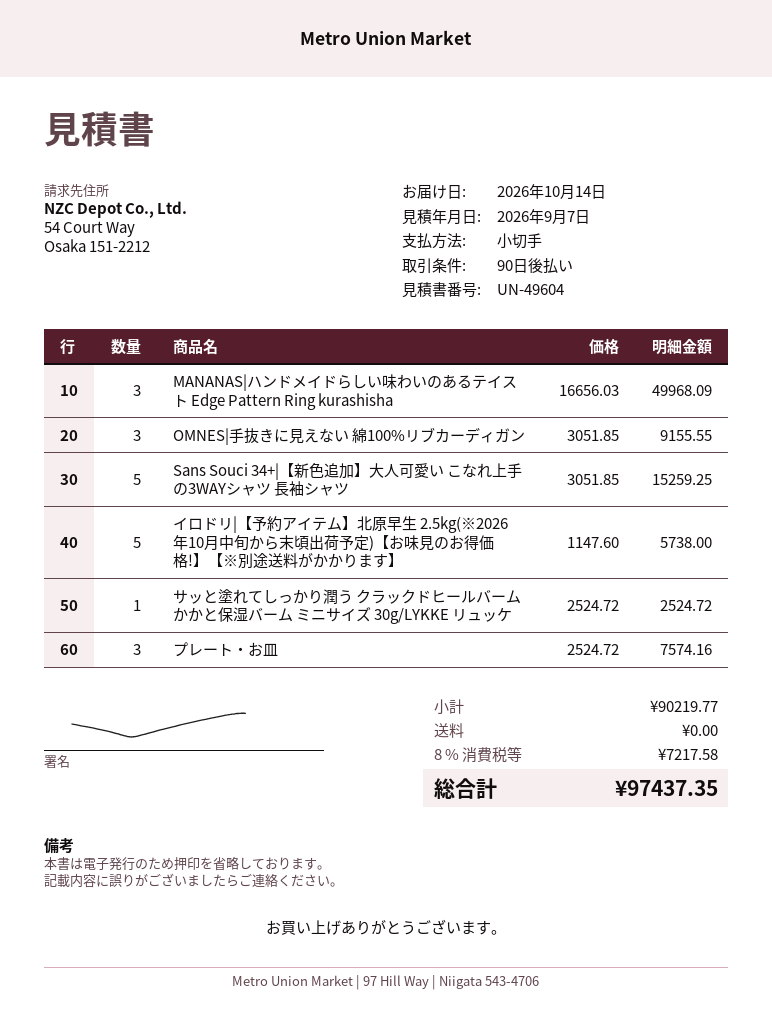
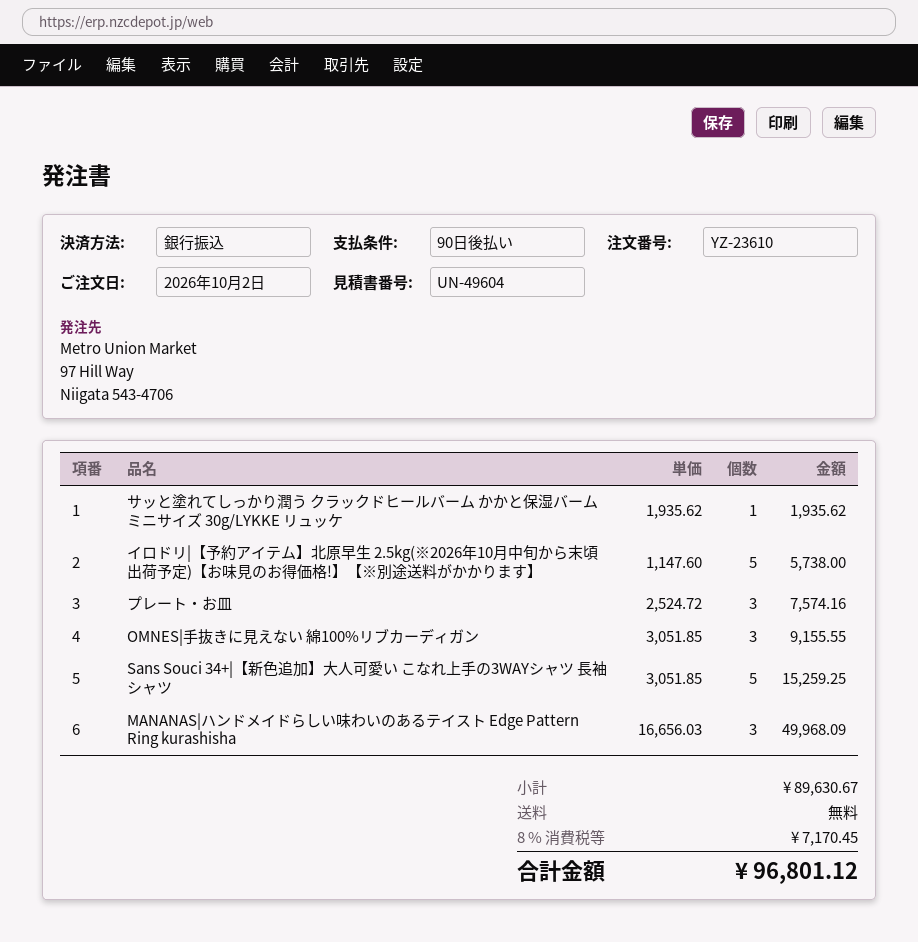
payment method: cheque -> bank transfer
サッと塗れてしっかり潤う クラックドヒールバーム かかと保湿バーム ミニサイズ 30g/LYKKE リュッケ: 1 x 2524.72 = 2524.72 -> 1 x 1935.62 = 1935.62
subtotal: 90219.77 -> 89630.67
tax: 8% = 7217.58 -> 8% = 7170.45
total: 97437.35 -> 96801.12

